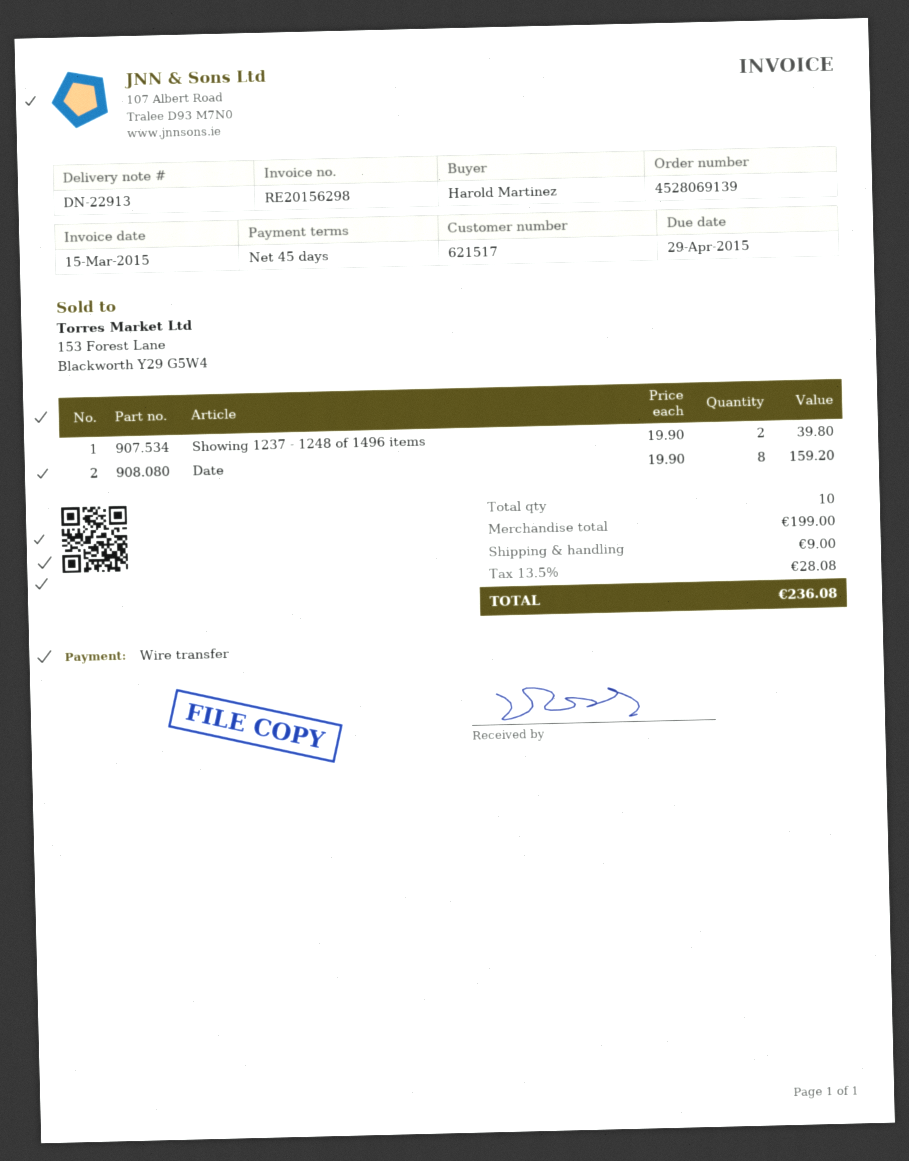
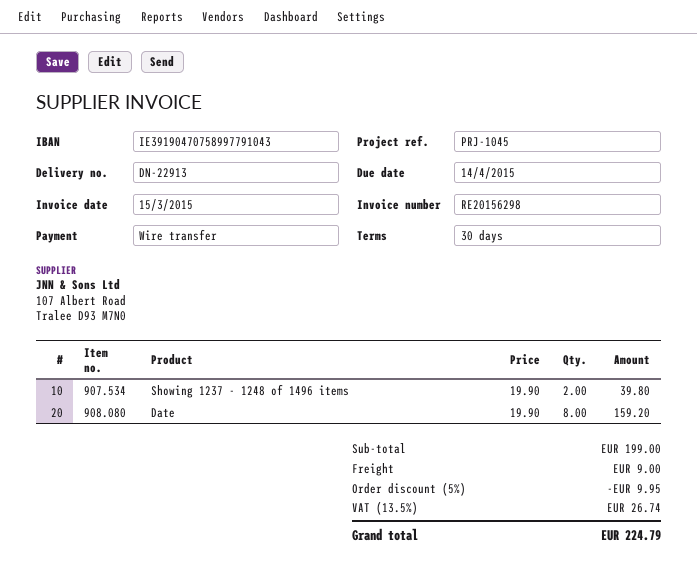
payment terms: 45 days -> 30 days
due date: 2015-04-29 -> 2015-04-14
discount: none -> 5% = 9.95
tax: 13.5% = 28.08 -> 13.5% = 26.74
total: 236.08 -> 224.79

